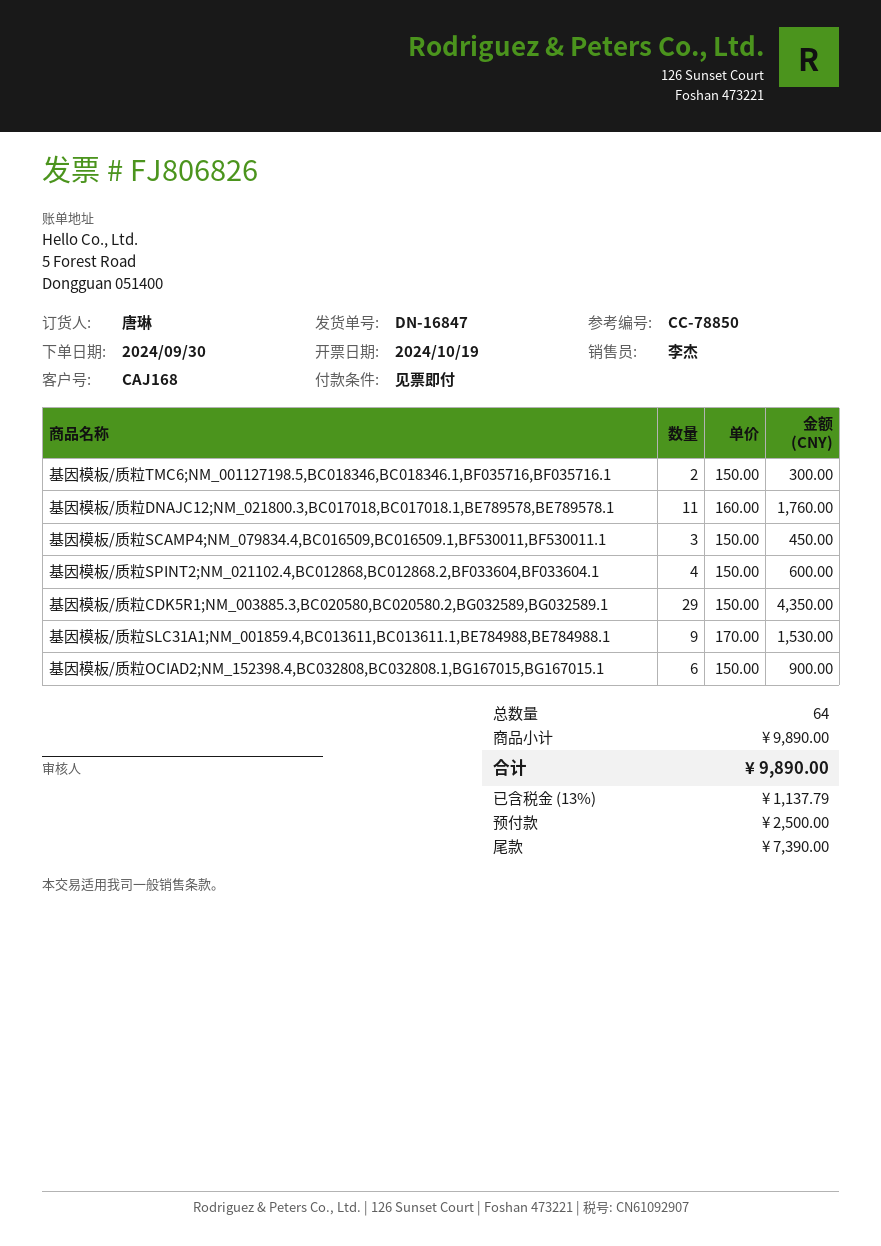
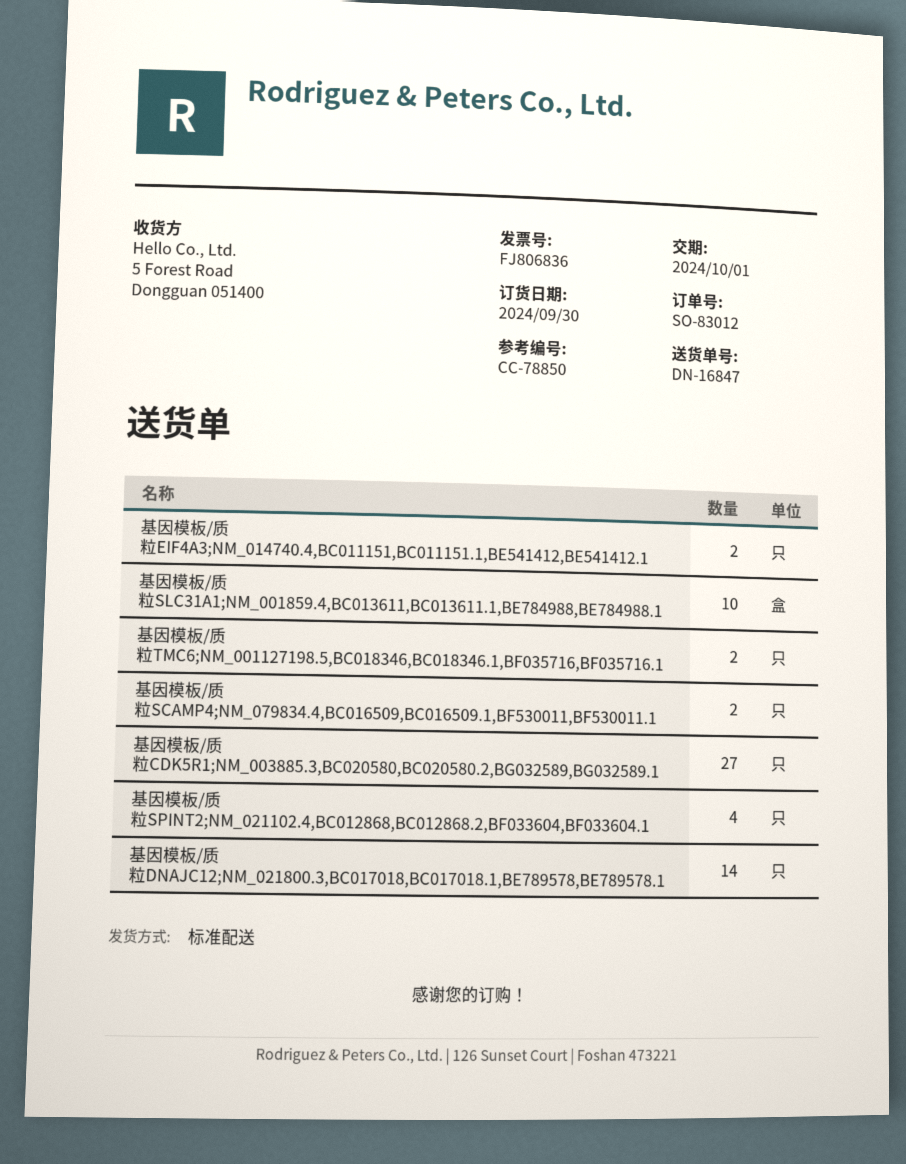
invoice number: FJ806826 -> FJ806836
基因模板/质粒DNAJC12;NM_021800.3,BC017018,BC017018.1,BE789578,BE789578.1: 11 -> 14
基因模板/质粒SCAMP4;NM_079834.4,BC016509,BC016509.1,BF530011,BF530011.1: 3 -> 2
基因模板/质粒CDK5R1;NM_003885.3,BC020580,BC020580.2,BG032589,BG032589.1: 29 -> 27
基因模板/质粒SLC31A1;NM_001859.4,BC013611,BC013611.1,BE784988,BE784988.1: 9 -> 10
基因模板/质粒OCIAD2;NM_152398.4,BC032808,BC032808.1,BG167015,BG167015.1: 6 -> none
基因模板/质粒EIF4A3;NM_014740.4,BC011151,BC011151.1,BE541412,BE541412.1: none -> 2

